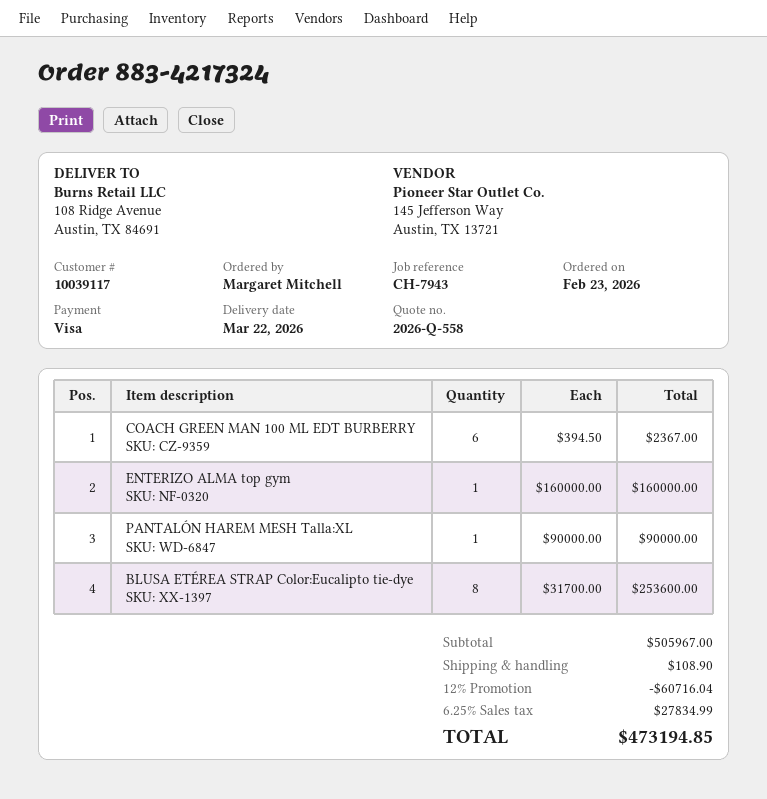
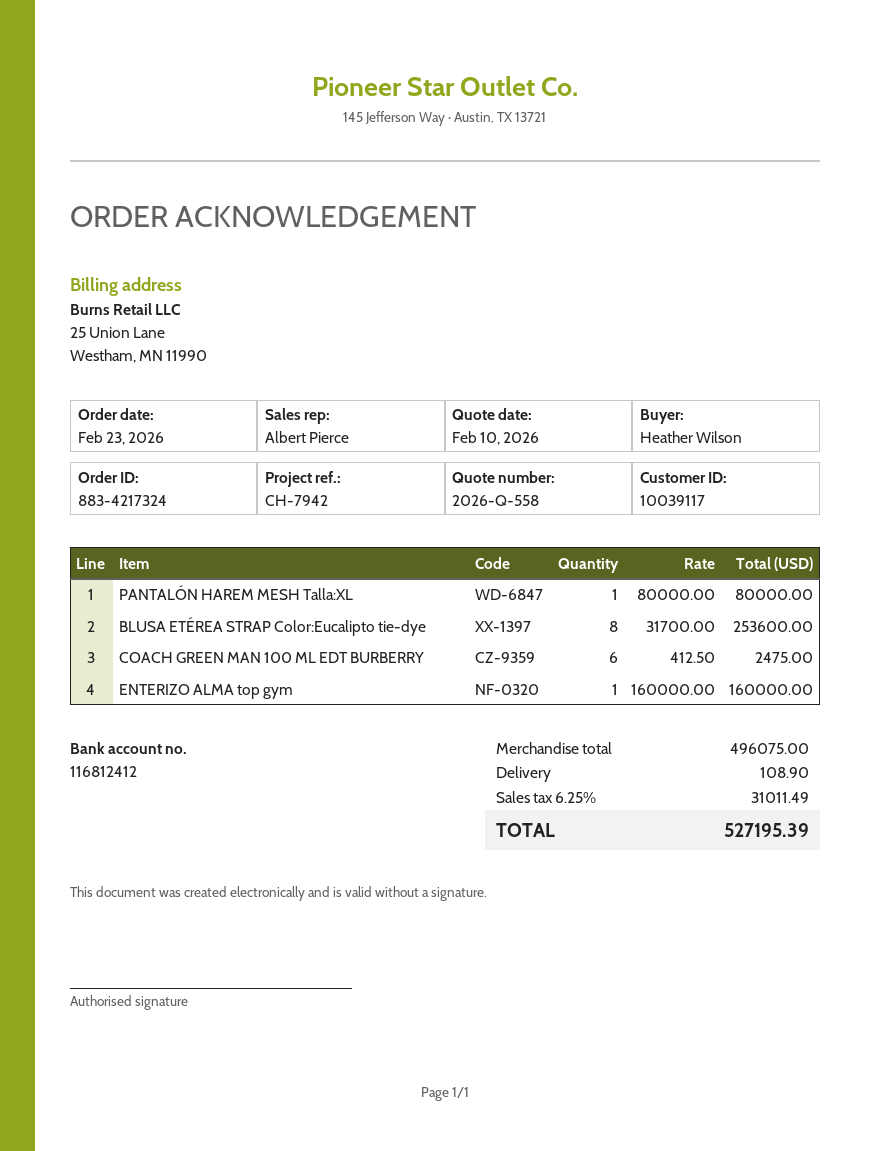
reference: CH-7943 -> CH-7942
ordered by: Margaret Mitchell -> Heather Wilson
COACH GREEN MAN 100 ML EDT BURBERRY: 6 x 394.50 = 2367.00 -> 6 x 412.50 = 2475.00
PANTALÓN HAREM MESH Talla:XL: 1 x 90000.00 = 90000.00 -> 1 x 80000.00 = 80000.00
subtotal: 505967.00 -> 496075.00
discount: 12% = 60716.04 -> none
tax: 6.25% = 27834.99 -> 6.25% = 31011.49
total: 473194.85 -> 527195.39

